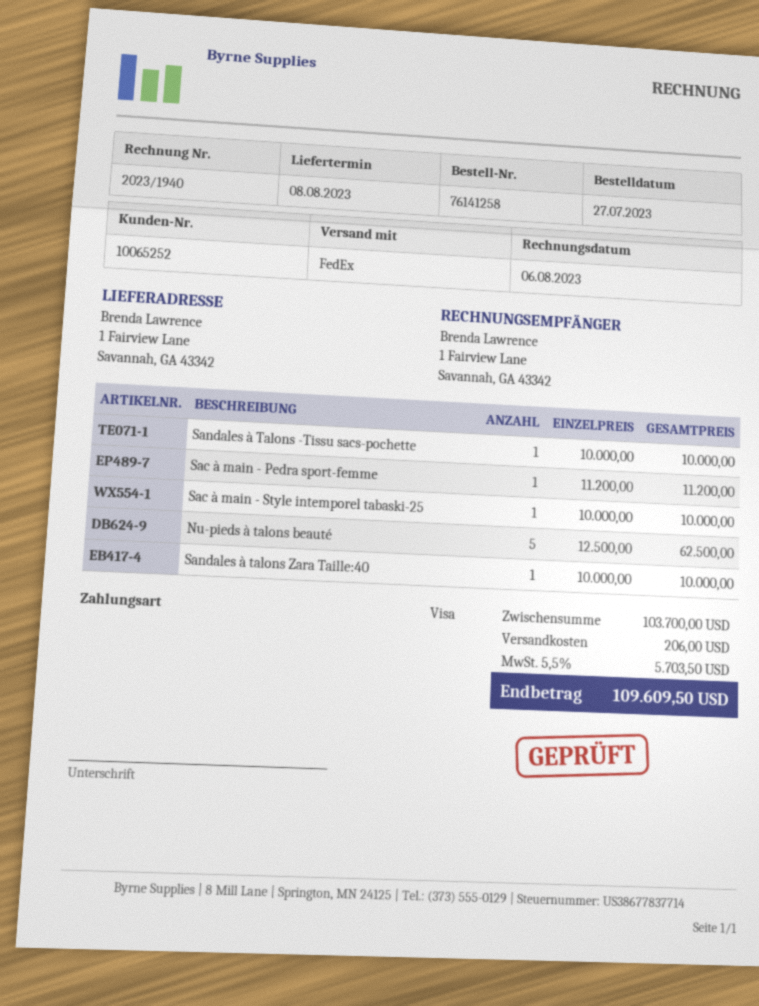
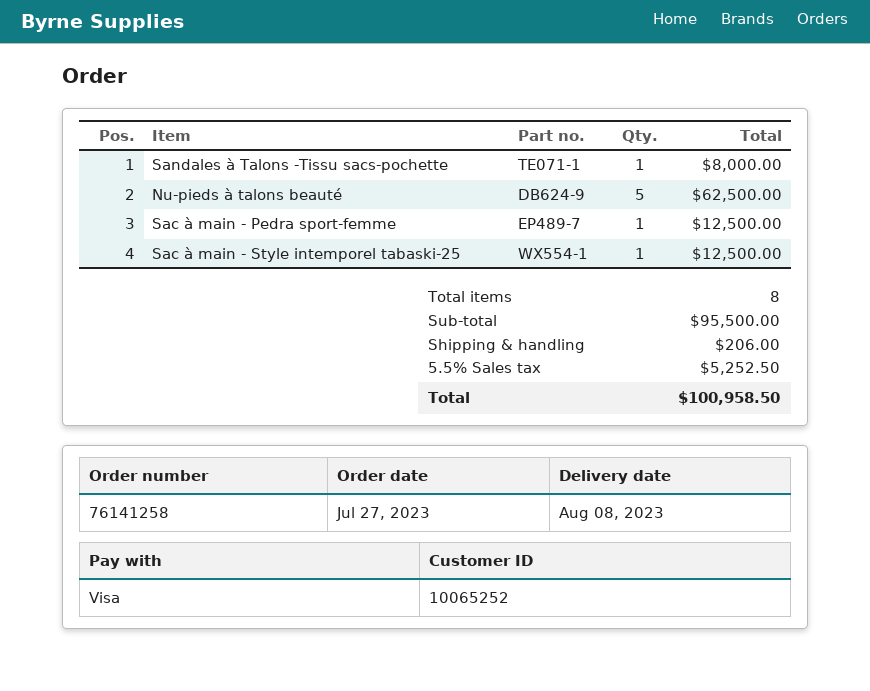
Sandales à Talons -Tissu sacs-pochette: 1 for 10000.00 -> 1 for 8000.00
Sac à main - Pedra sport-femme: 1 for 11200.00 -> 1 for 12500.00
Sac à main - Style intemporel tabaski-25: 1 for 10000.00 -> 1 for 12500.00
Sandales à talons Zara Taille:40: 1 for 10000.00 -> none
subtotal: 103700.00 -> 95500.00
tax: 5.5% = 5703.50 -> 5.5% = 5252.50
total: 109609.50 -> 100958.50

